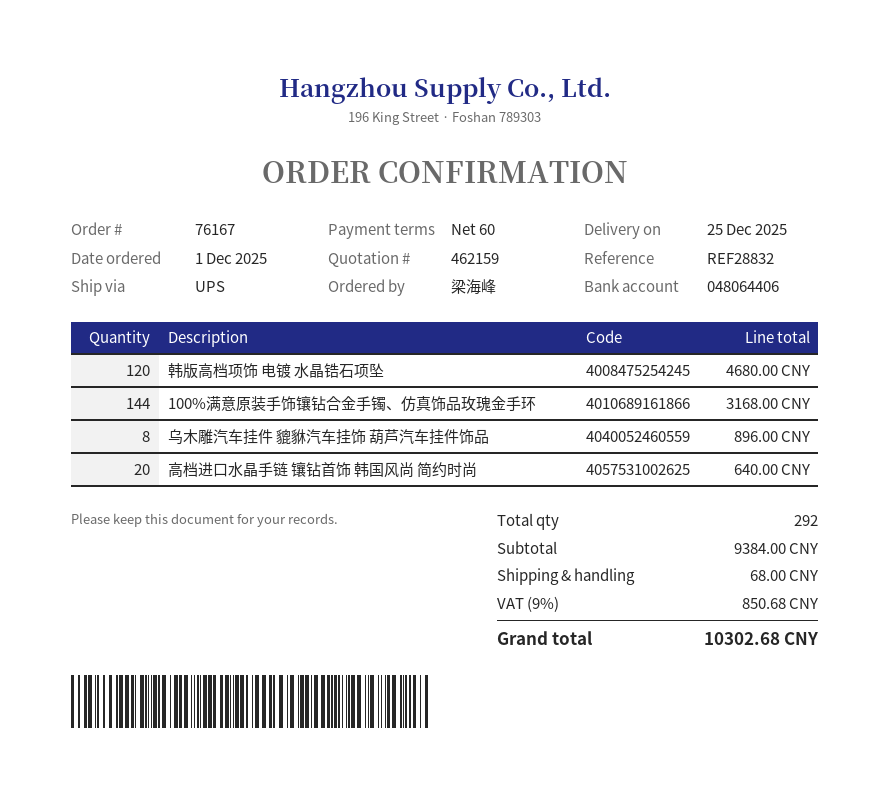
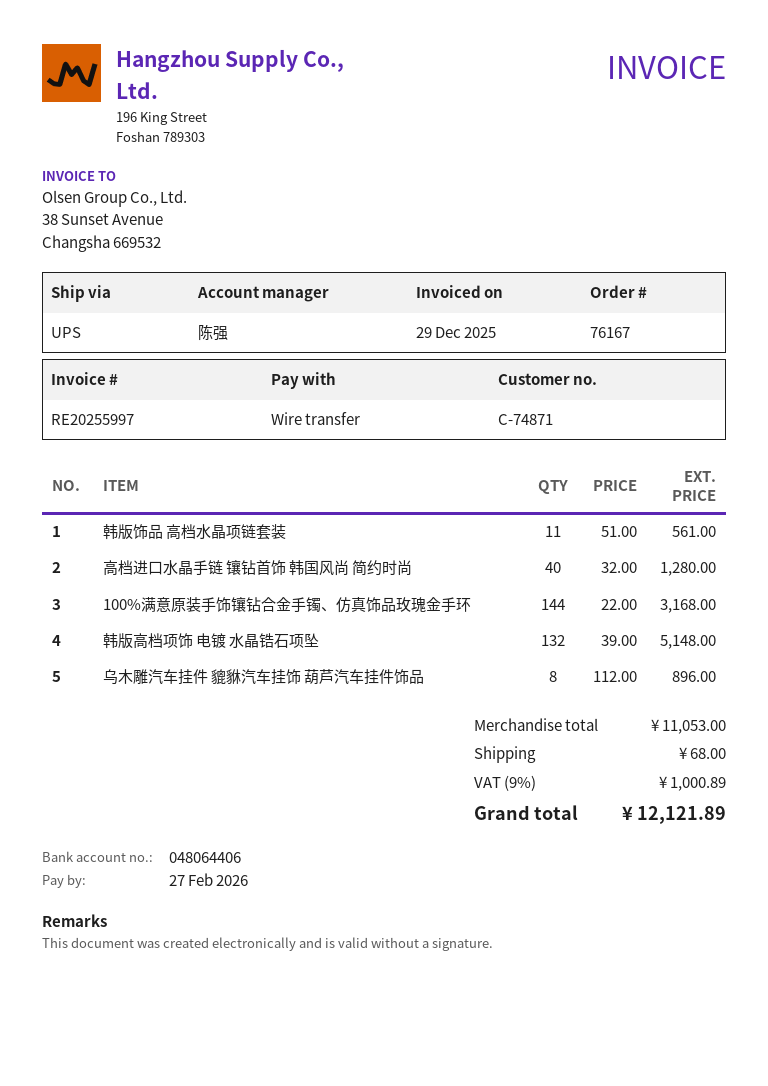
韩版高档项饰 电镀 水晶锆石项坠: 120 for 4680.00 -> 132 for 5148.00
高档进口水晶手链 镶钻首饰 韩国风尚 简约时尚: 20 for 640.00 -> 40 for 1280.00
韩版饰品 高档水晶项链套装: none -> 11 for 561.00
subtotal: 9384.00 -> 11053.00
tax: 9% = 850.68 -> 9% = 1000.89
total: 10302.68 -> 12121.89

